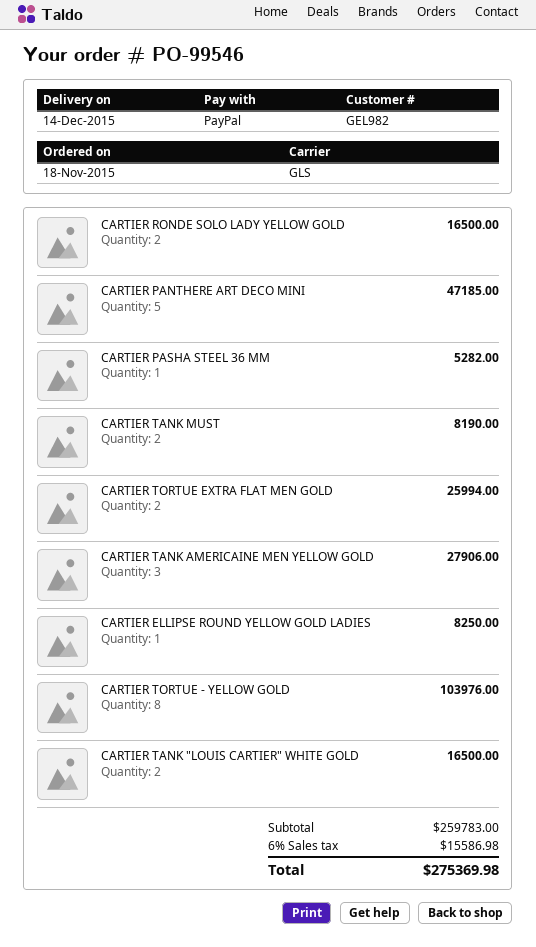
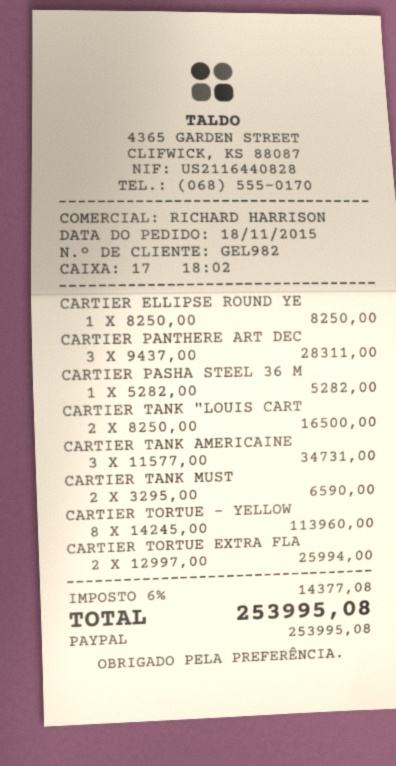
CARTIER RONDE SOLO LADY YELLOW GOLD: 2 for 16500.00 -> none
CARTIER PANTHERE ART DECO MINI: 5 for 47185.00 -> 3 for 28311.00
CARTIER TANK MUST: 2 for 8190.00 -> 2 for 6590.00
CARTIER TANK AMERICAINE MEN YELLOW GOLD: 3 for 27906.00 -> 3 for 34731.00
CARTIER TORTUE - YELLOW GOLD: 8 for 103976.00 -> 8 for 113960.00
tax: 6% = 15586.98 -> 6% = 14377.08
total: 275369.98 -> 253995.08

